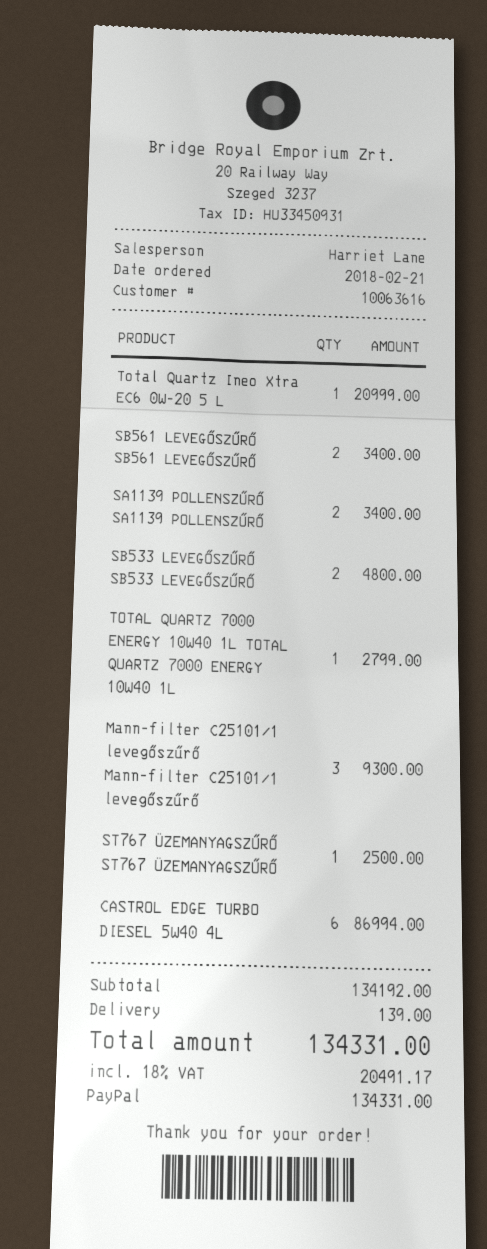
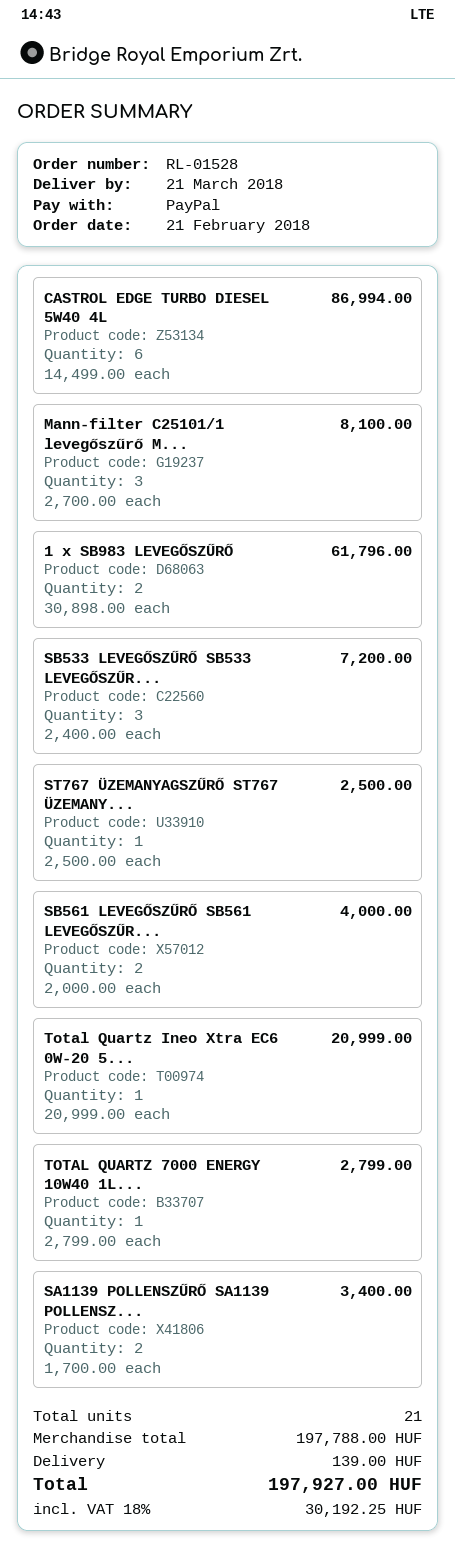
SB561 LEVEGŐSZŰRŐ SB561 LEVEGŐSZŰRŐ: 2 for 3400.00 -> 2 for 4000.00
SB533 LEVEGŐSZŰRŐ SB533 LEVEGŐSZŰRŐ: 2 for 4800.00 -> 3 for 7200.00
Mann-filter C25101/1 levegőszűrő Mann-filter C25101/1 levegőszűrő: 3 for 9300.00 -> 3 for 8100.00
1 x SB983 LEVEGŐSZŰRŐ: none -> 2 for 61796.00
subtotal: 134192.00 -> 197788.00
tax: 18% = 20491.17 -> 18% = 30192.25
total: 134331.00 -> 197927.00

